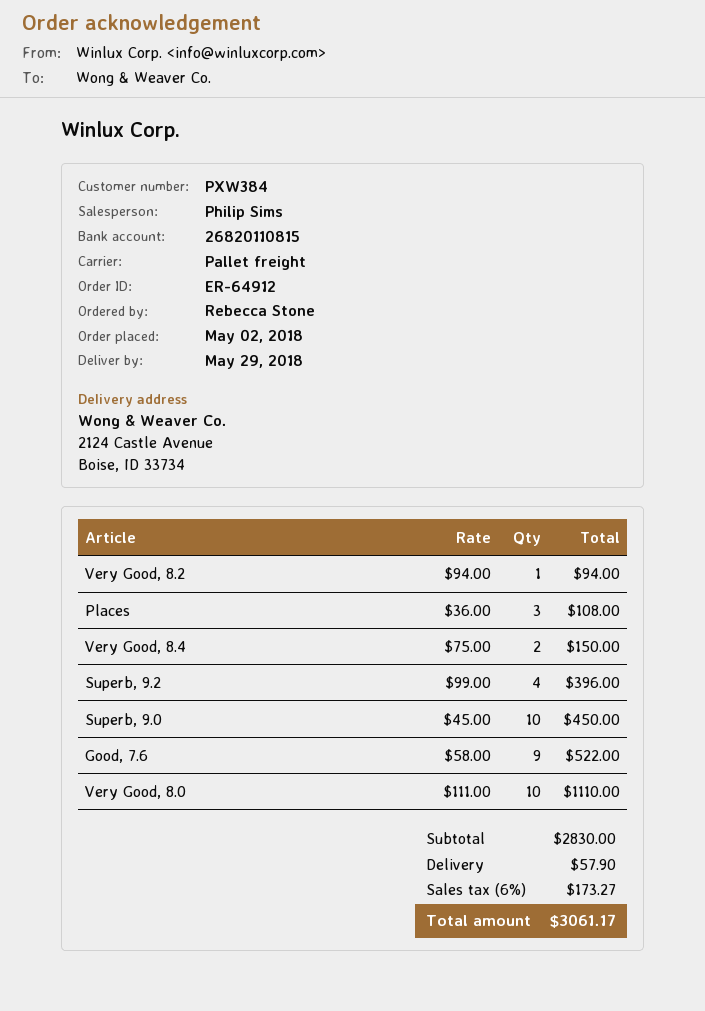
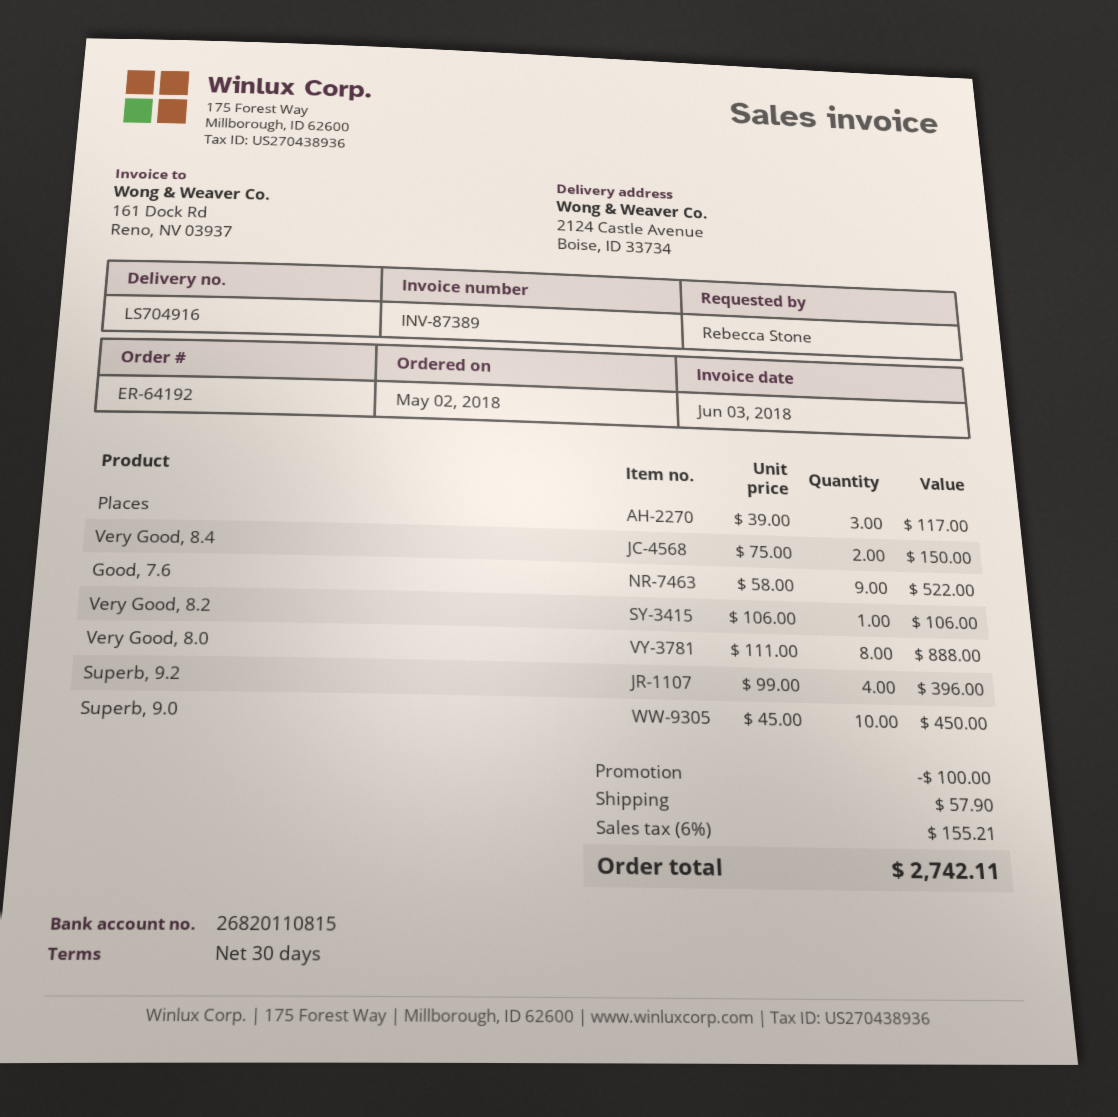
order number: ER-64912 -> ER-64192
Very Good, 8.2: 1 x 94.00 = 94.00 -> 1 x 106.00 = 106.00
Places: 3 x 36.00 = 108.00 -> 3 x 39.00 = 117.00
Very Good, 8.0: 10 x 111.00 = 1110.00 -> 8 x 111.00 = 888.00
discount: none -> 100.00
tax: 6% = 173.27 -> 6% = 155.21
total: 3061.17 -> 2742.11

